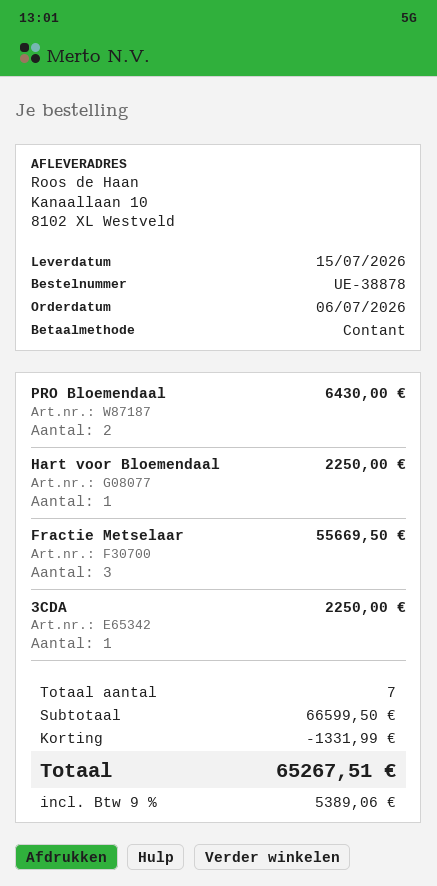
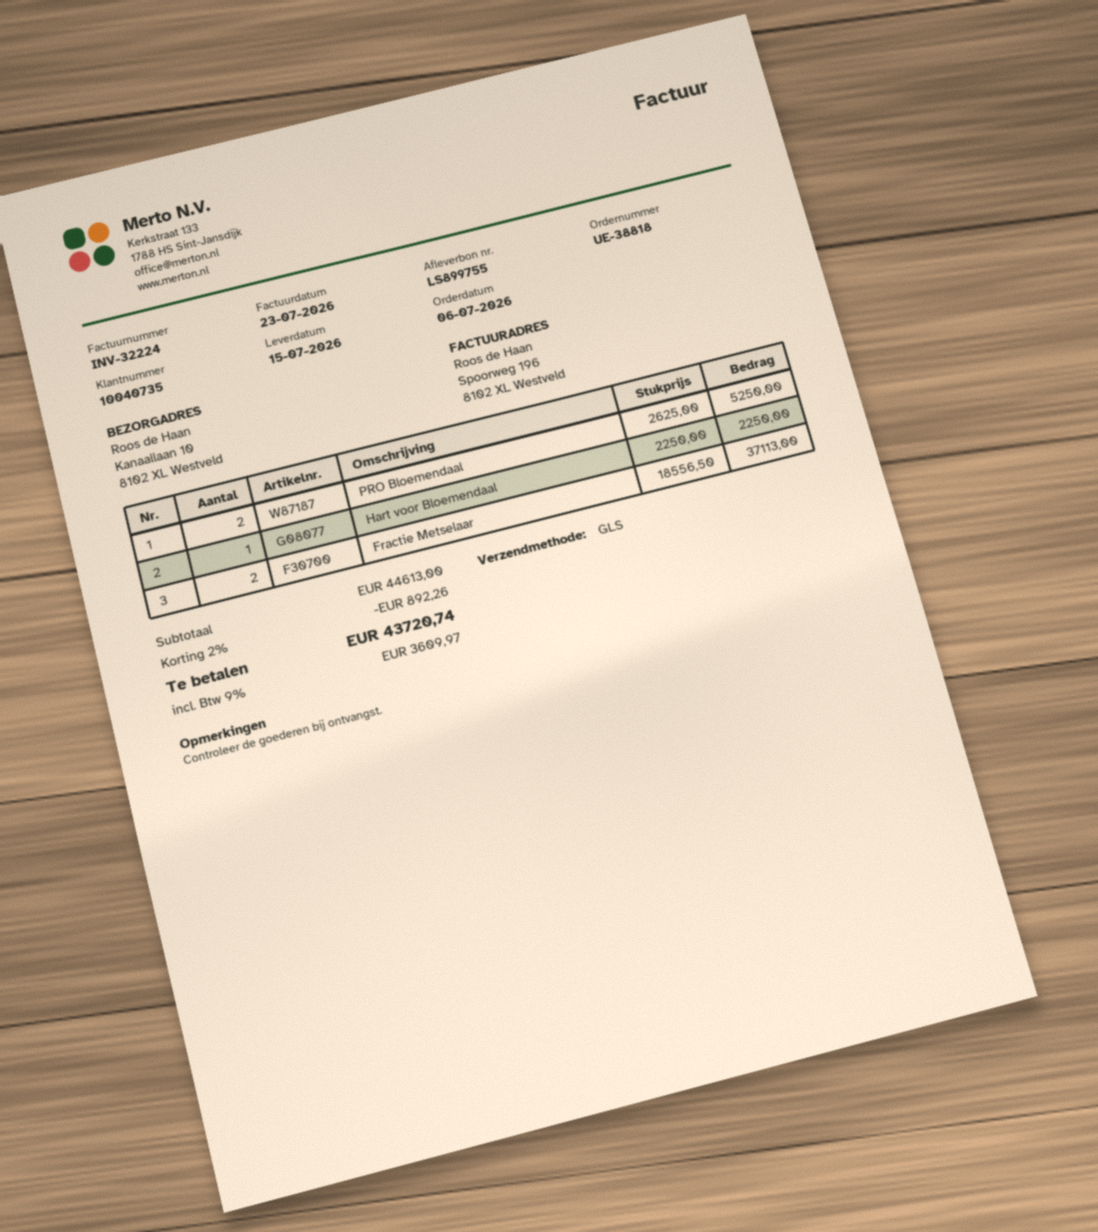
order number: UE-38878 -> UE-38818
PRO Bloemendaal: 2 for 6430.00 -> 2 for 5250.00
Fractie Metselaar: 3 for 55669.50 -> 2 for 37113.00
3CDA: 1 for 2250.00 -> none
subtotal: 66599.50 -> 44613.00
discount: 1331.99 -> 892.26
tax: 9% = 5389.06 -> 9% = 3609.97
total: 65267.51 -> 43720.74

